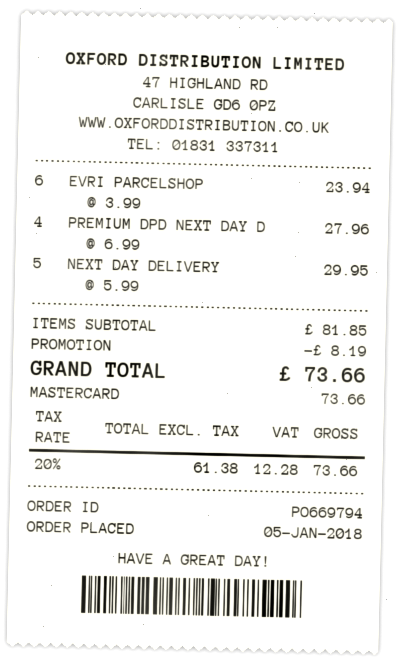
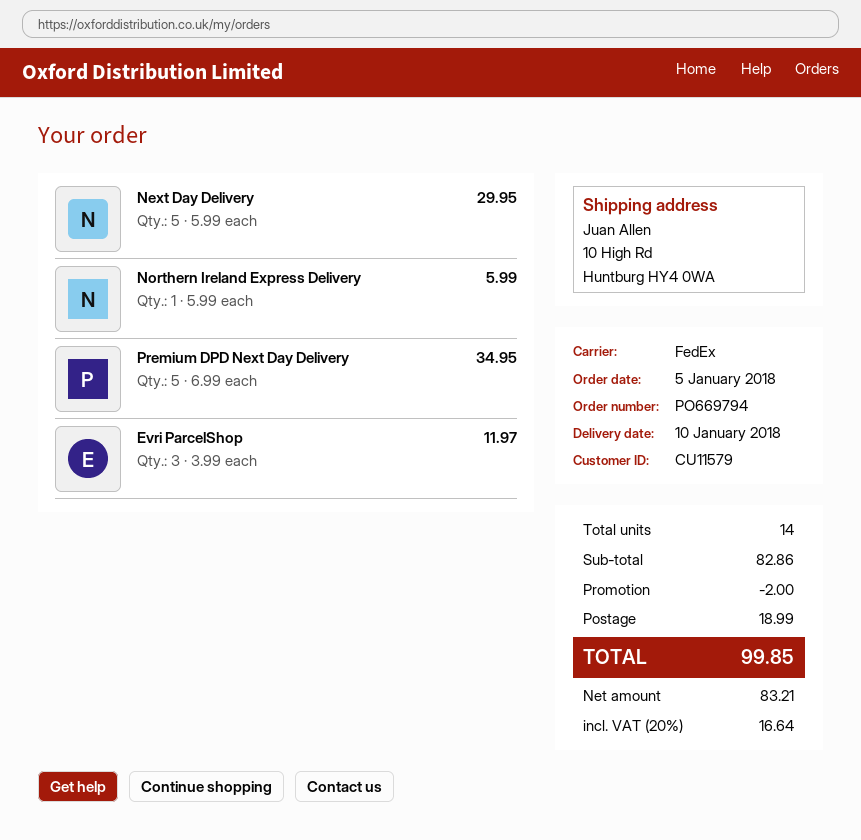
EVRI PARCELSHOP: 6 x 3.99 = 23.94 -> 3 x 3.99 = 11.97
PREMIUM DPD NEXT DAY D: 4 x 6.99 = 27.96 -> 5 x 6.99 = 34.95
Northern Ireland Express Delivery: none -> 1 x 5.99 = 5.99
subtotal: 81.85 -> 82.86
discount: 8.19 -> 2.00
shipping: none -> 18.99
net: 61.38 -> 83.21
tax: 20% = 12.28 -> 20% = 16.64
total: 73.66 -> 99.85

